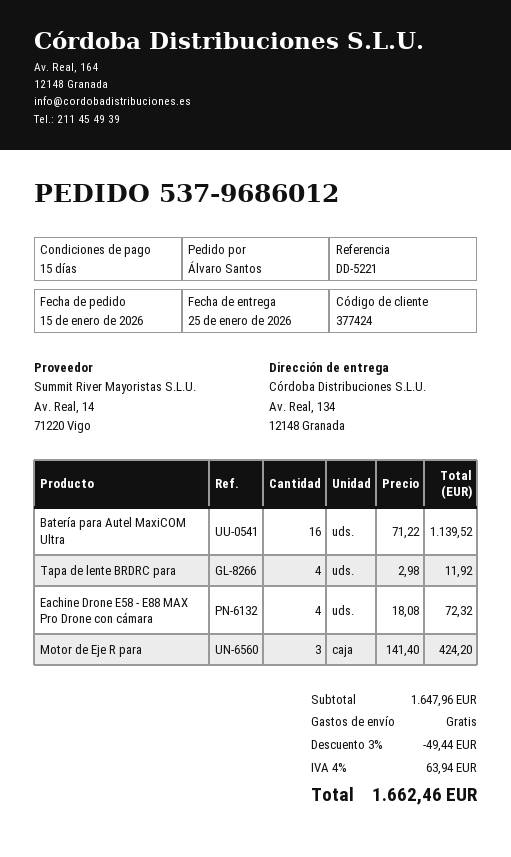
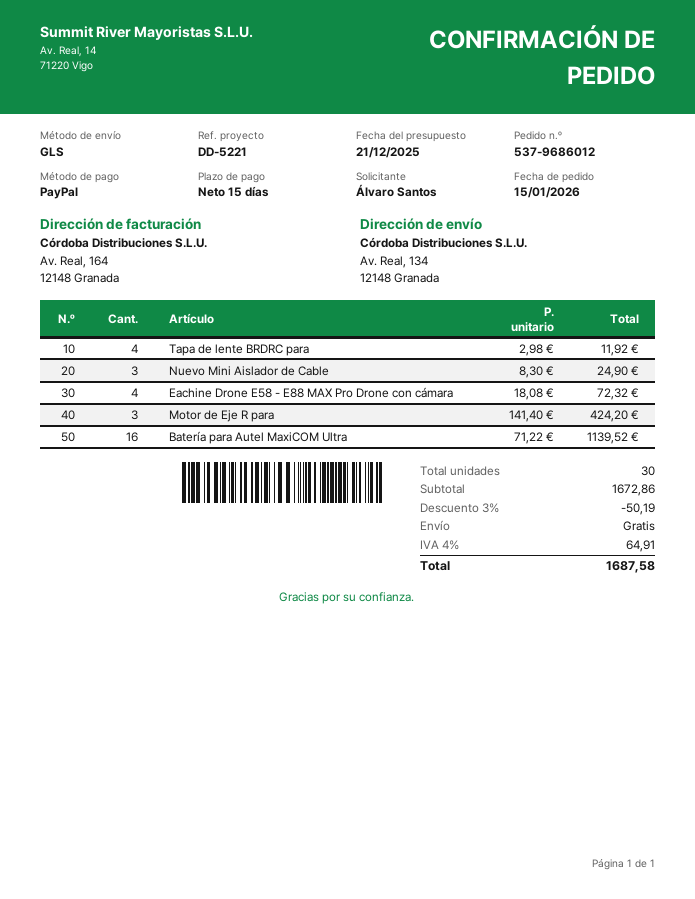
Nuevo Mini Aislador de Cable: none -> 3 x 8.30 = 24.90
subtotal: 1647.96 -> 1672.86
discount: 3% = 49.44 -> 3% = 50.19
tax: 4% = 63.94 -> 4% = 64.91
total: 1662.46 -> 1687.58

